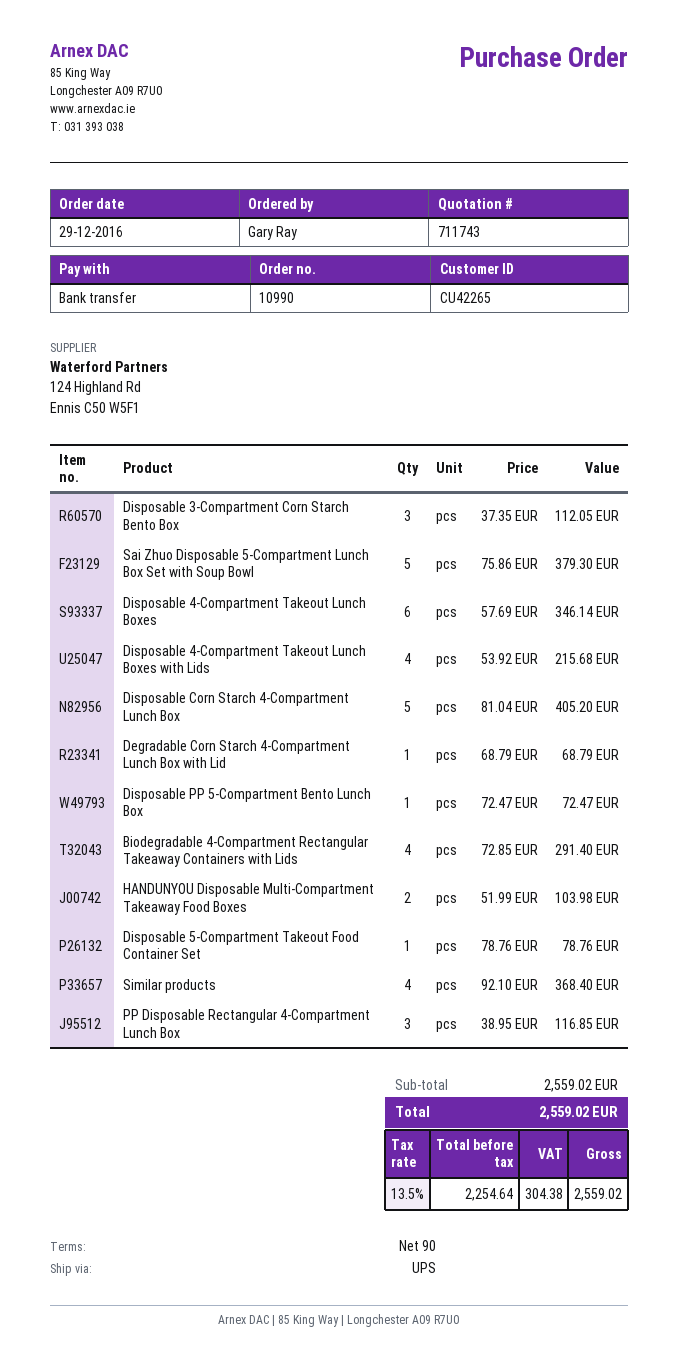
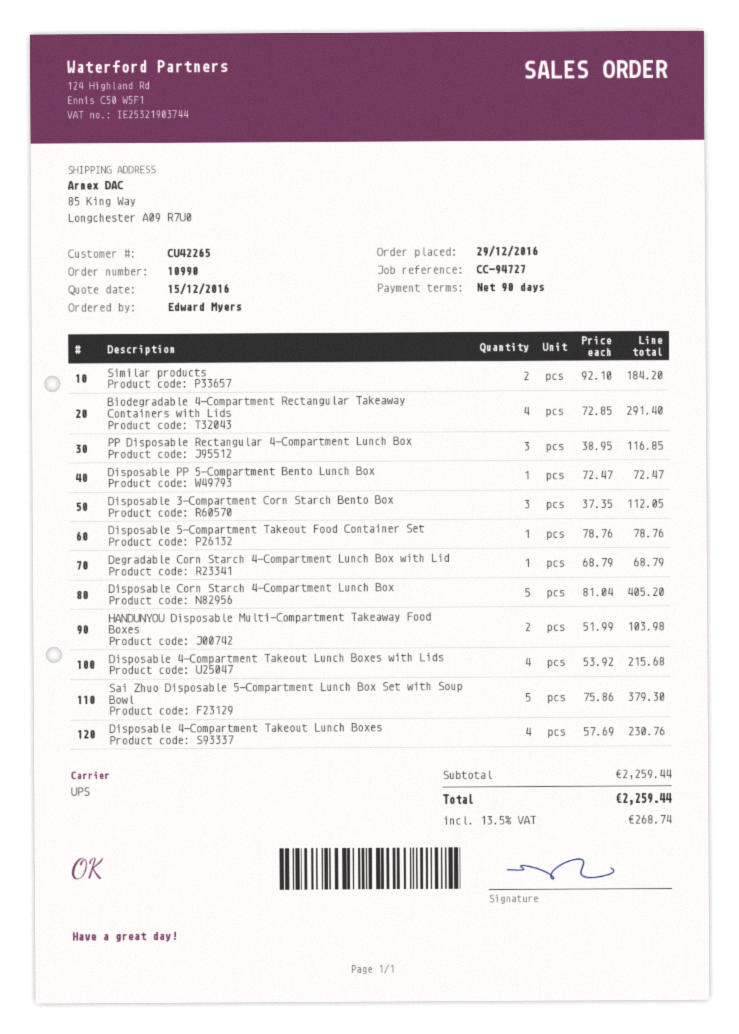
ordered by: Gary Ray -> Edward Myers
Disposable 4-Compartment Takeout Lunch Boxes: 6 x 57.69 = 346.14 -> 4 x 57.69 = 230.76
Similar products: 4 x 92.10 = 368.40 -> 2 x 92.10 = 184.20
subtotal: 2559.02 -> 2259.44
tax: 13.5% = 304.38 -> 13.5% = 268.74
total: 2559.02 -> 2259.44

